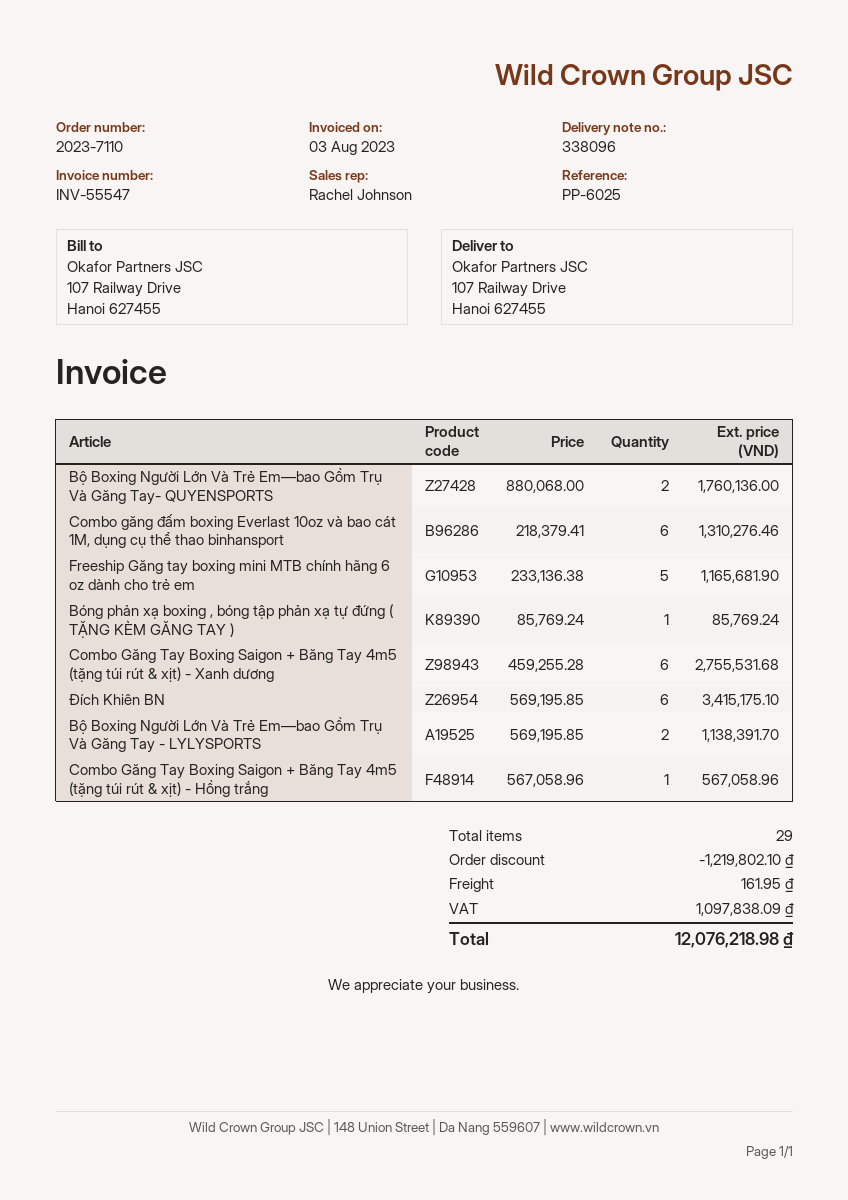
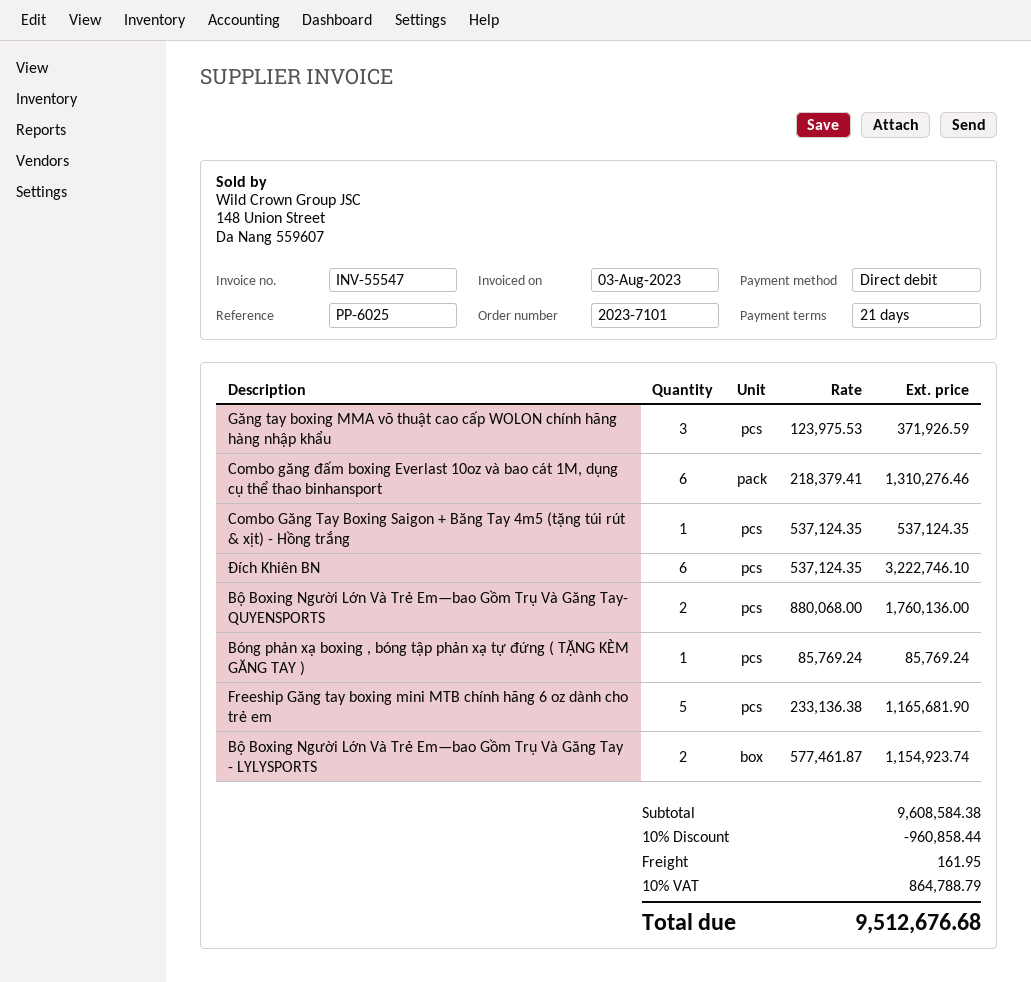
order number: 2023-7110 -> 2023-7101
Combo Găng Tay Boxing Saigon + Băng Tay 4m5 (tặng túi rút & xịt) - Xanh dương: 6 x 459255.28 = 2755531.68 -> none
Đích Khiên BN: 6 x 569195.85 = 3415175.10 -> 6 x 537124.35 = 3222746.10
Bộ Boxing Người Lớn Và Trẻ Em—bao Gồm Trụ Và Găng Tay - LYLYSPORTS: 2 x 569195.85 = 1138391.70 -> 2 x 577461.87 = 1154923.74
Combo Găng Tay Boxing Saigon + Băng Tay 4m5 (tặng túi rút & xịt) - Hồng trắng: 1 x 567058.96 = 567058.96 -> 1 x 537124.35 = 537124.35
Găng tay boxing MMA võ thuật cao cấp WOLON chính hãng hàng nhập khẩu: none -> 3 x 123975.53 = 371926.59
discount: 1219802.10 -> 960858.44
tax: 1097838.09 -> 864788.79
total: 12076218.98 -> 9512676.68

